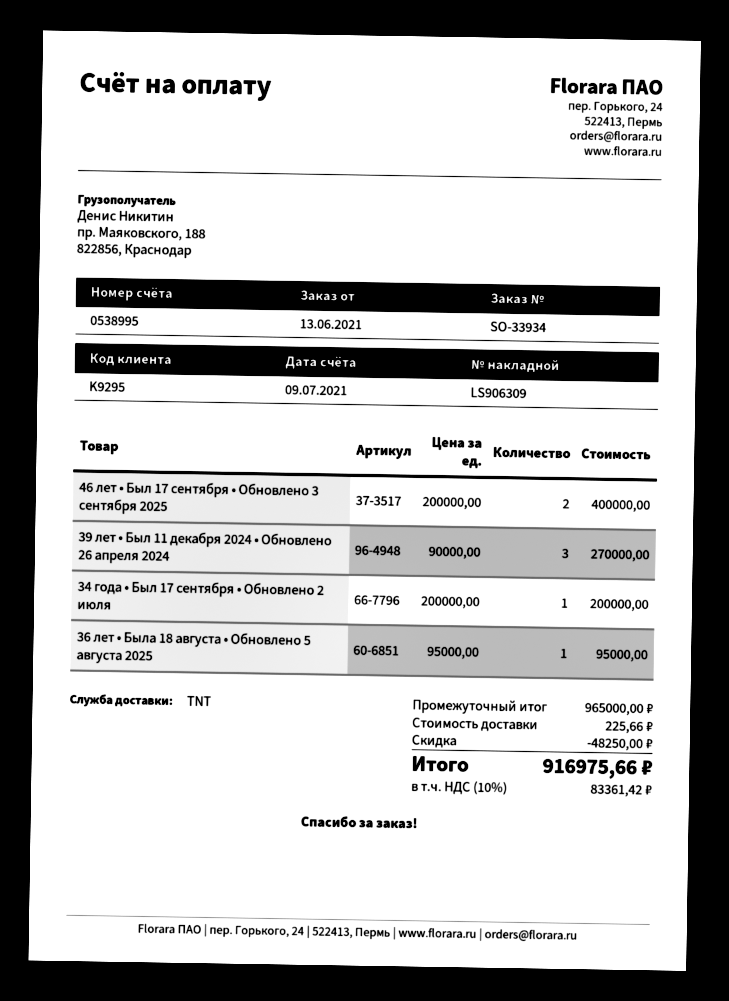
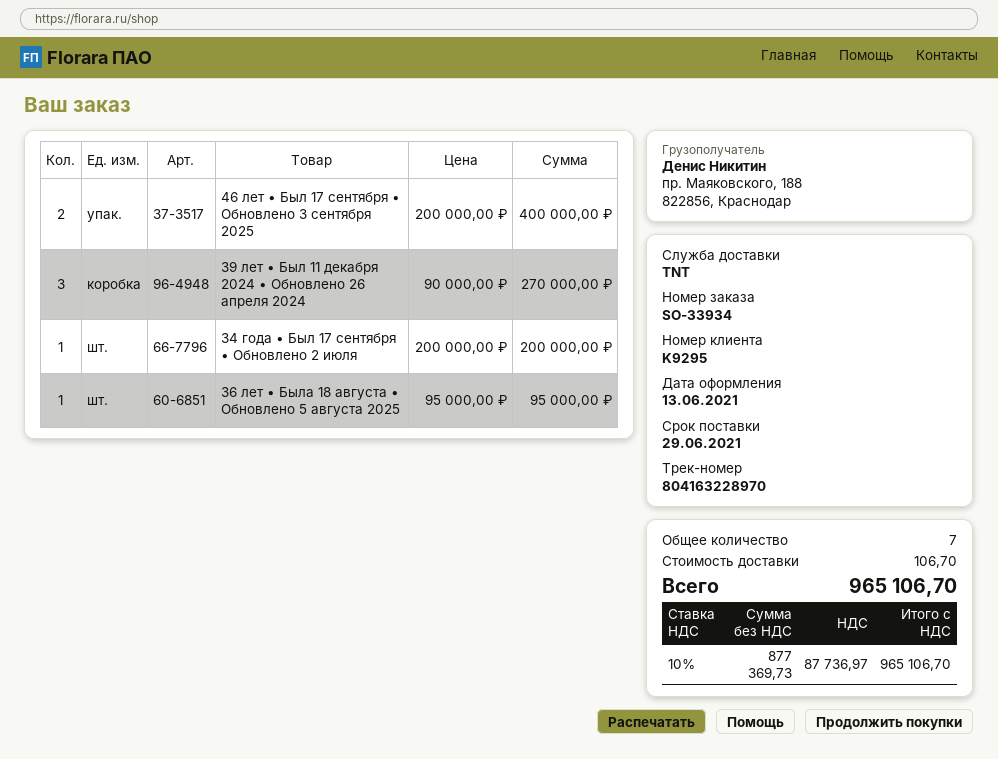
discount: 48250.00 -> none
shipping: 225.66 -> 106.70
tax: 10% = 83361.42 -> 10% = 87736.97
total: 916975.66 -> 965106.70

